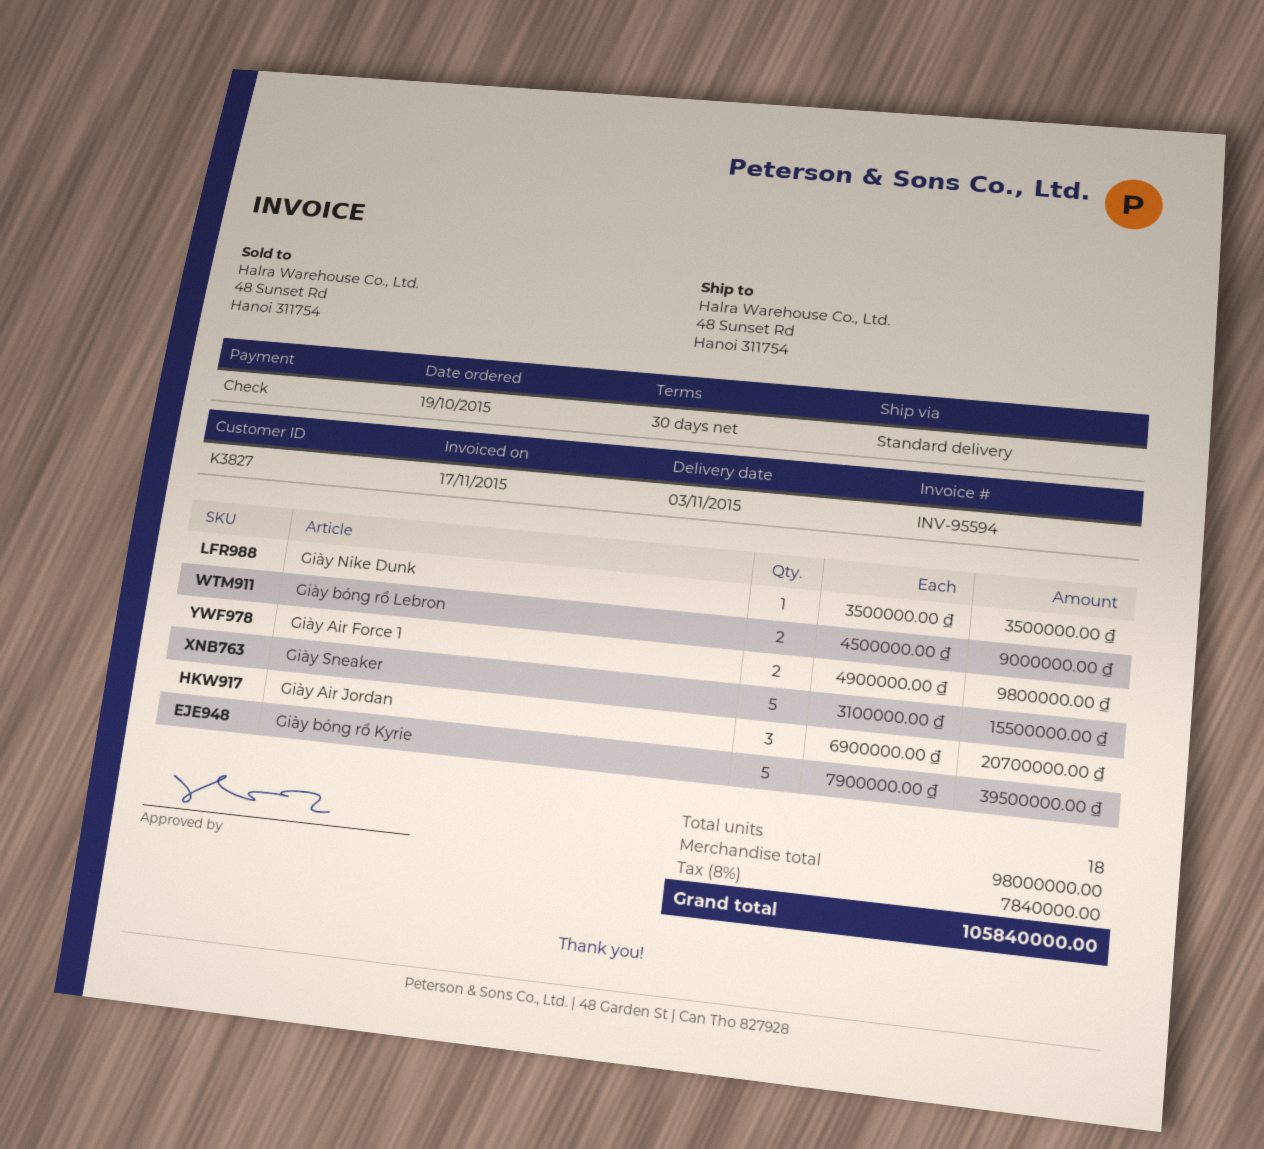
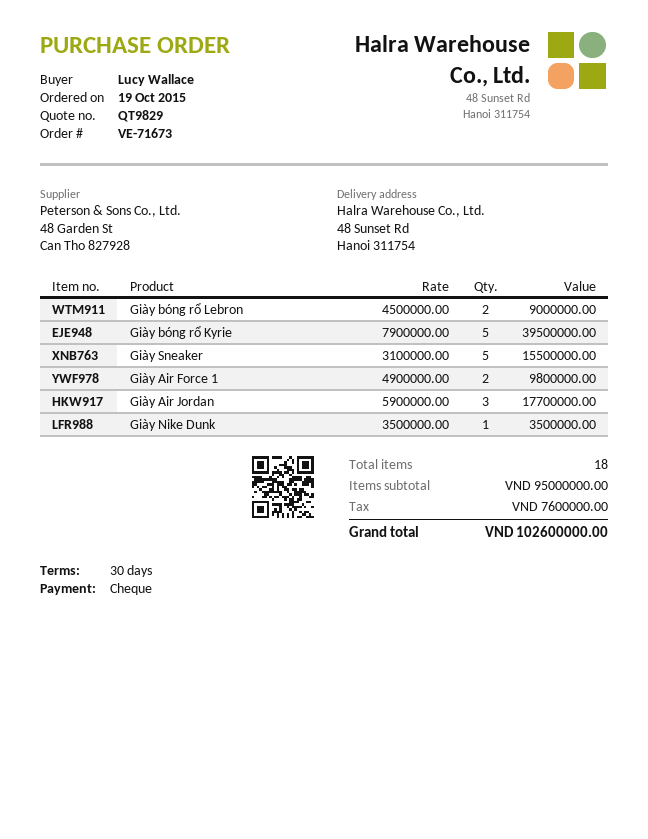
Giày Air Jordan: 3 x 6900000.00 = 20700000.00 -> 3 x 5900000.00 = 17700000.00
subtotal: 98000000.00 -> 95000000.00
tax: 7840000.00 -> 7600000.00
total: 105840000.00 -> 102600000.00

